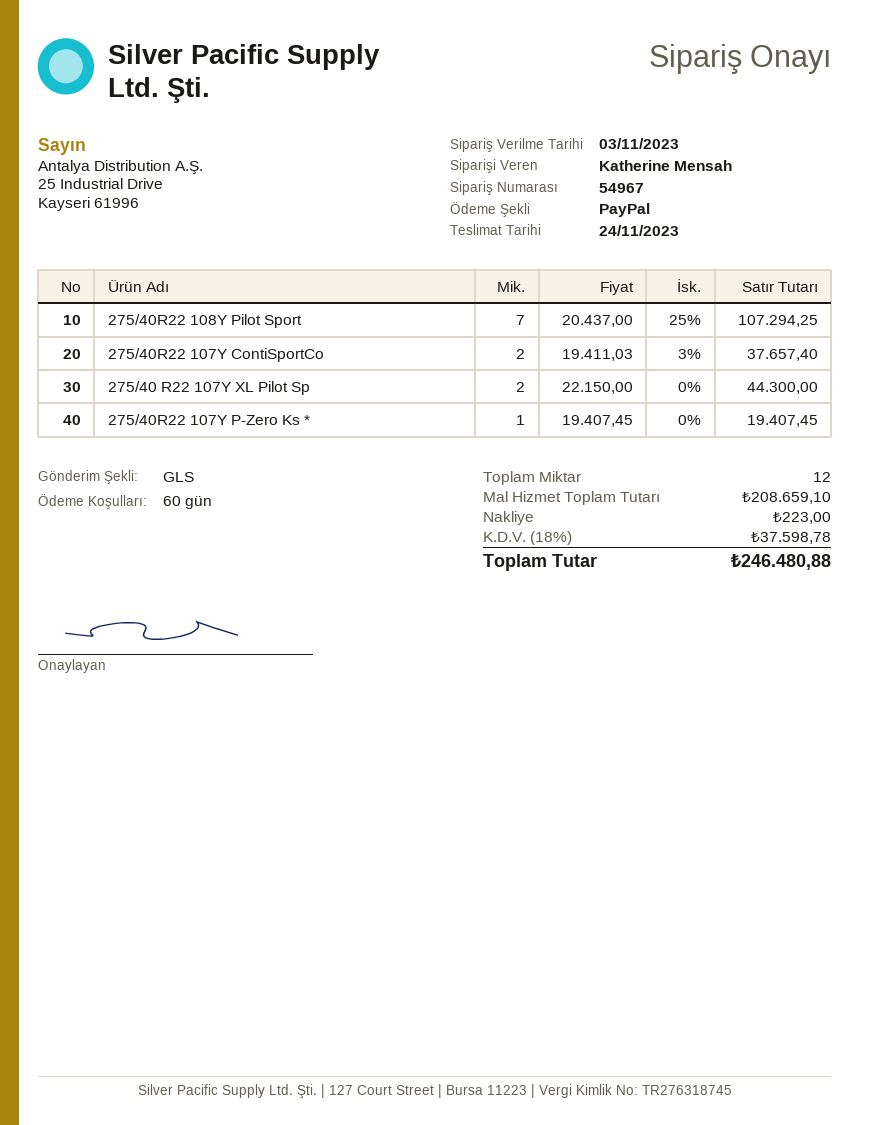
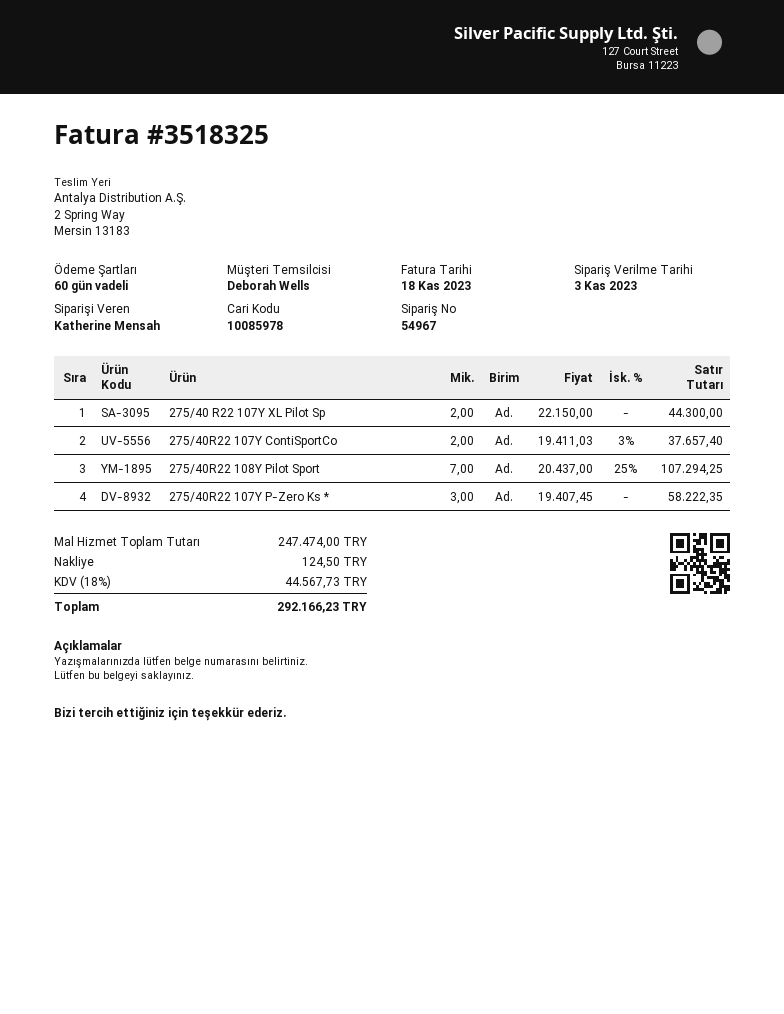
275/40R22 107Y P-Zero Ks *: 1 x 19407.45 = 19407.45 -> 3 x 19407.45 = 58222.35
subtotal: 208659.10 -> 247474.00
shipping: 223.00 -> 124.50
tax: 18% = 37598.78 -> 18% = 44567.73
total: 246480.88 -> 292166.23

